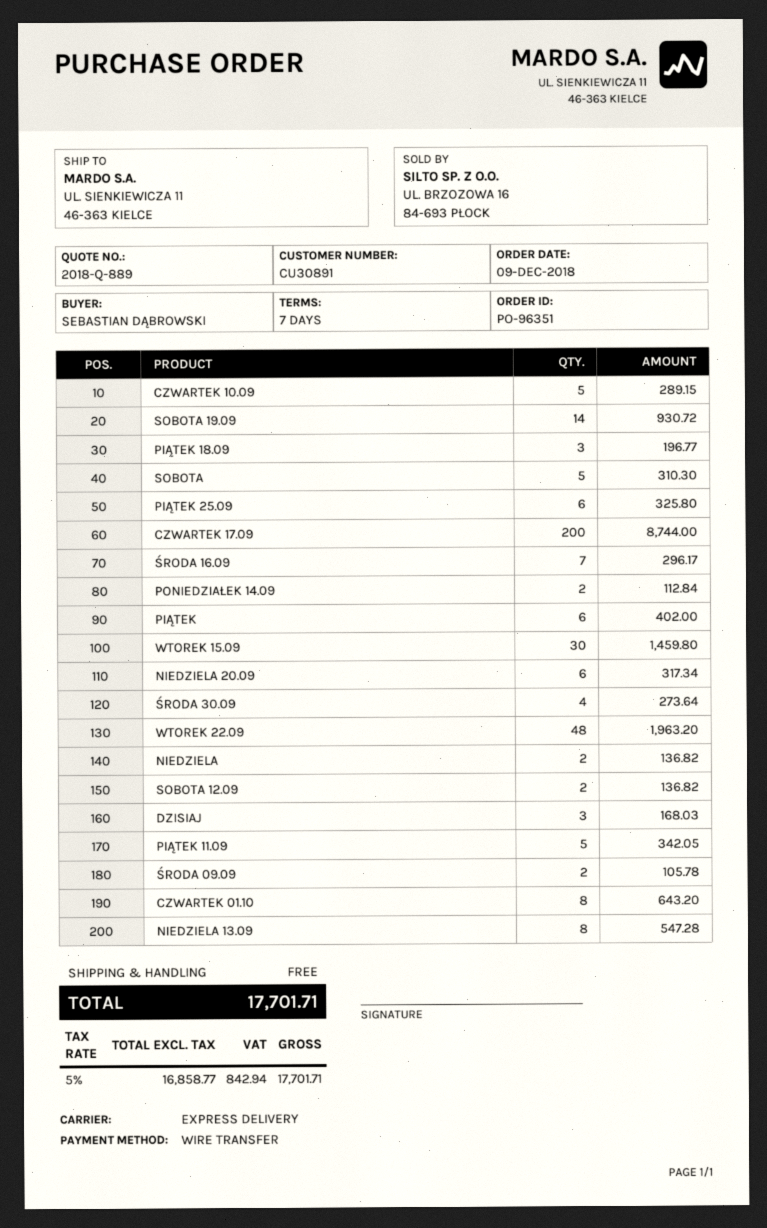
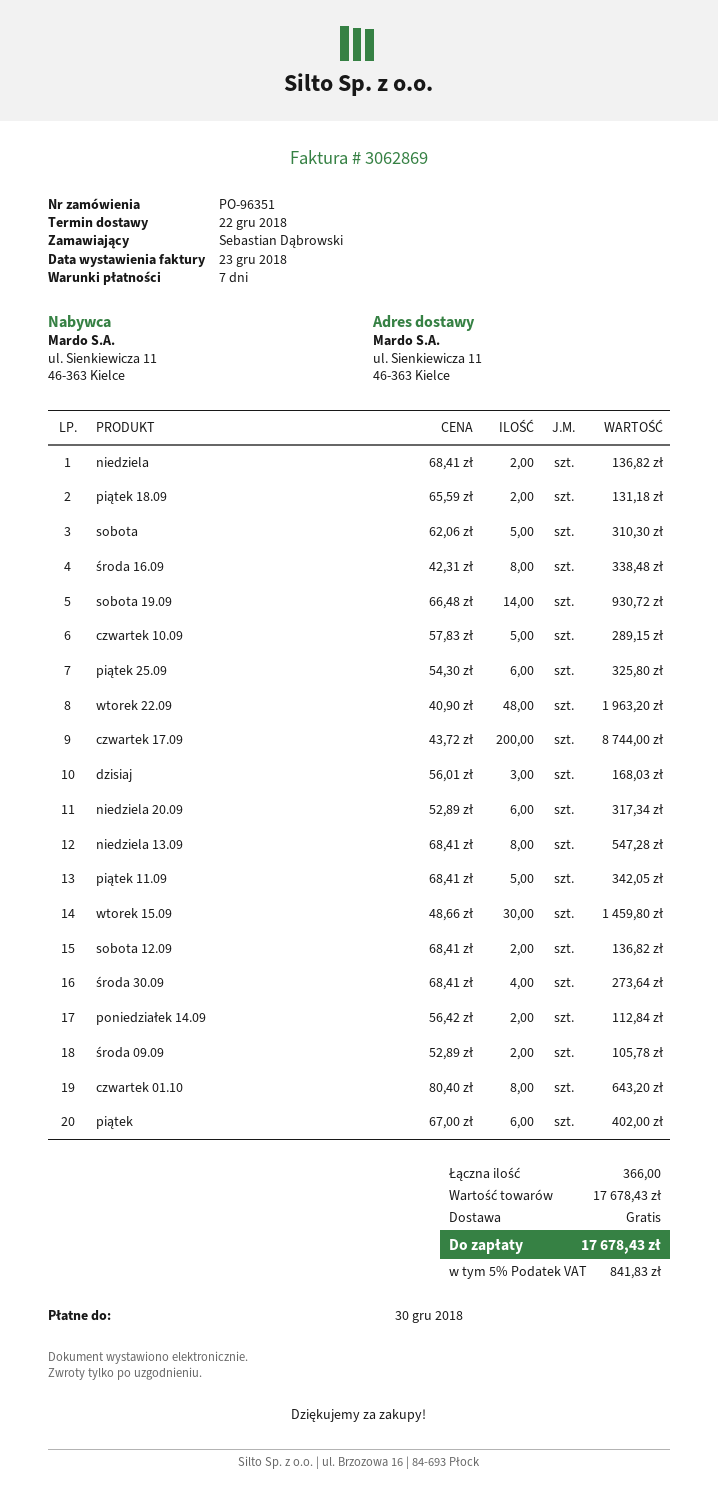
PIĄTEK 18.09: 3 for 196.77 -> 2 for 131.18
ŚRODA 16.09: 7 for 296.17 -> 8 for 338.48
tax: 5% = 842.94 -> 5% = 841.83
total: 17701.71 -> 17678.43

